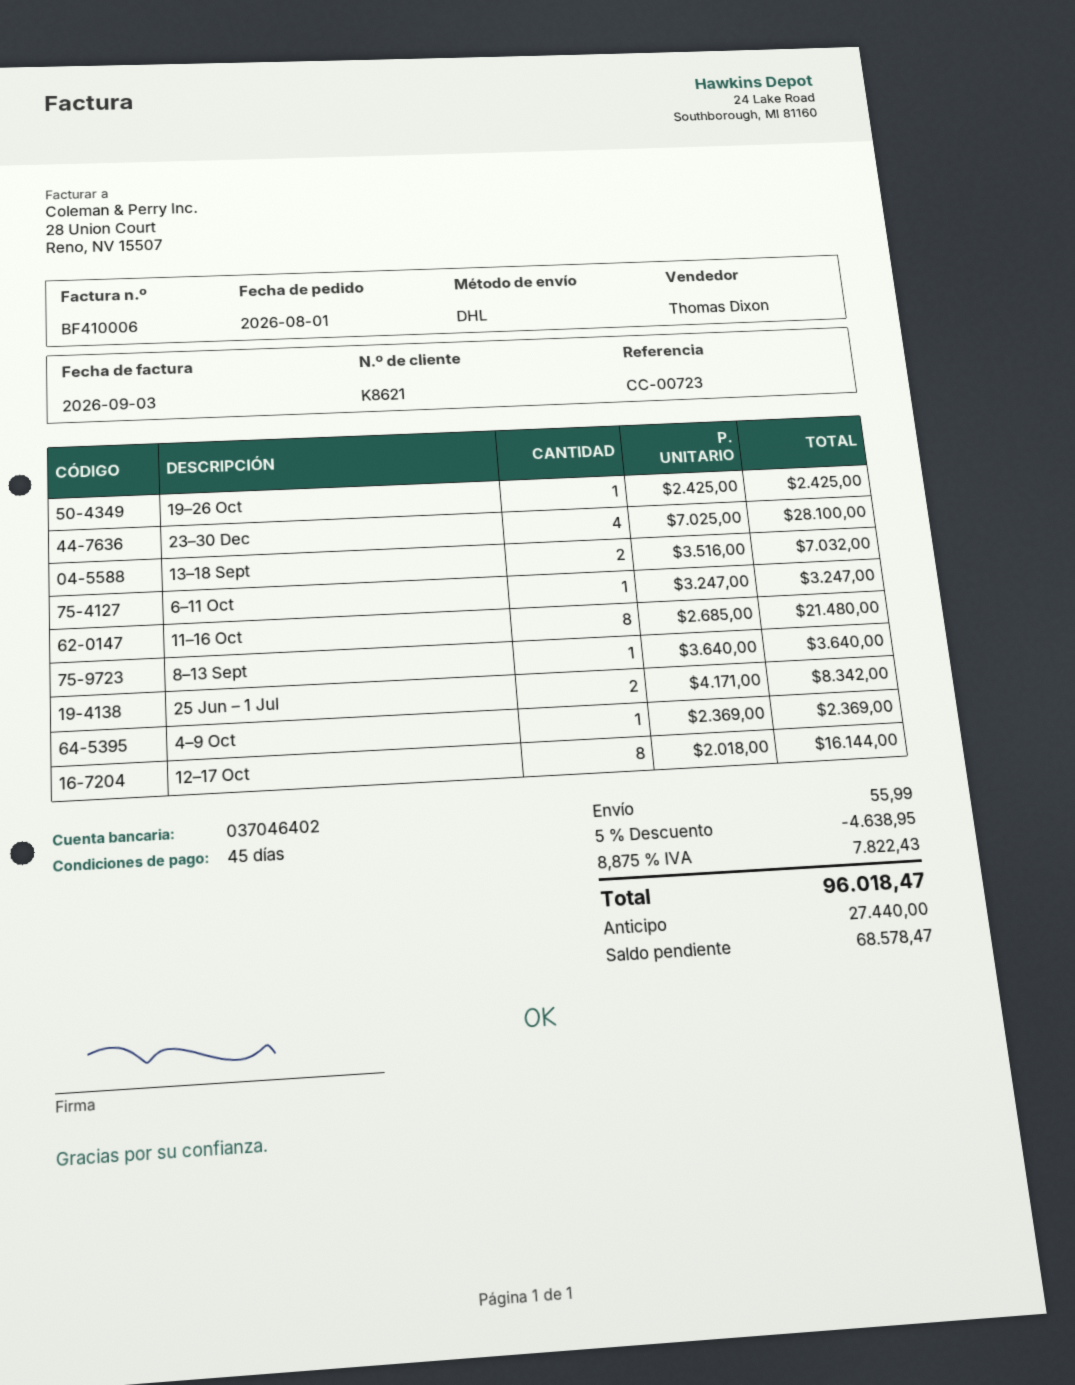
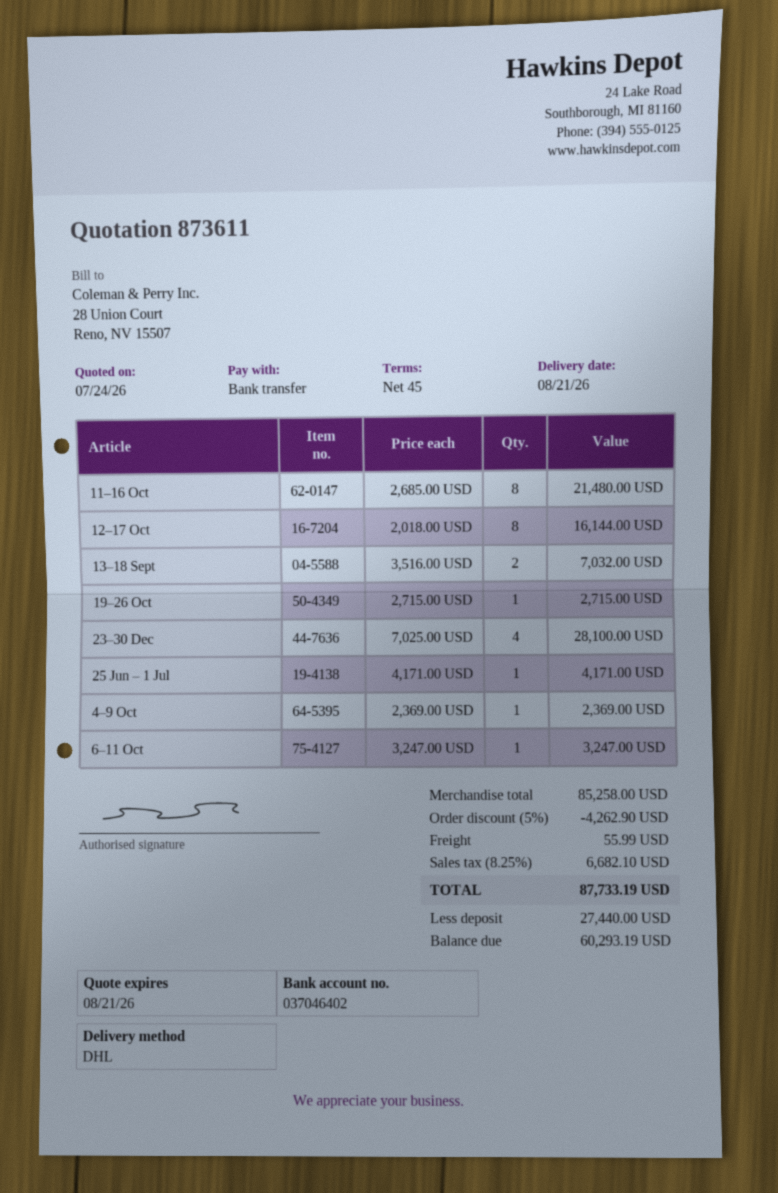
19–26 Oct: 1 x 2425.00 = 2425.00 -> 1 x 2715.00 = 2715.00
8–13 Sept: 1 x 3640.00 = 3640.00 -> none
25 Jun – 1 Jul: 2 x 4171.00 = 8342.00 -> 1 x 4171.00 = 4171.00
discount: 5% = 4638.95 -> 5% = 4262.90
tax: 8.875% = 7822.43 -> 8.25% = 6682.10
total: 96018.47 -> 87733.19
balance: 68578.47 -> 60293.19

